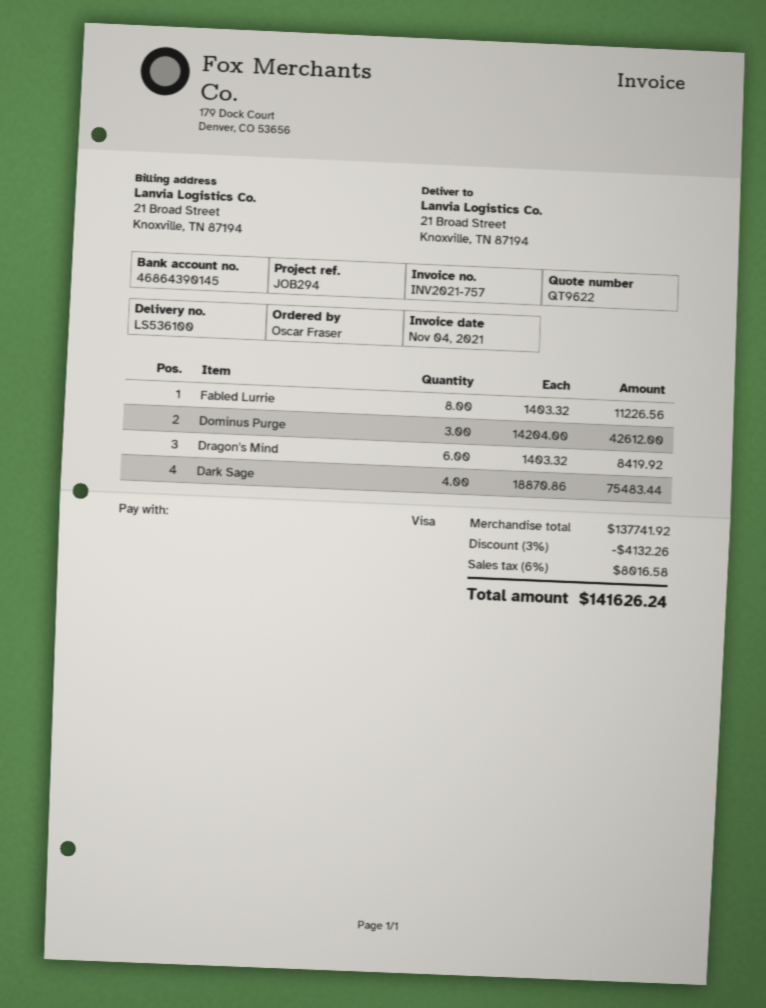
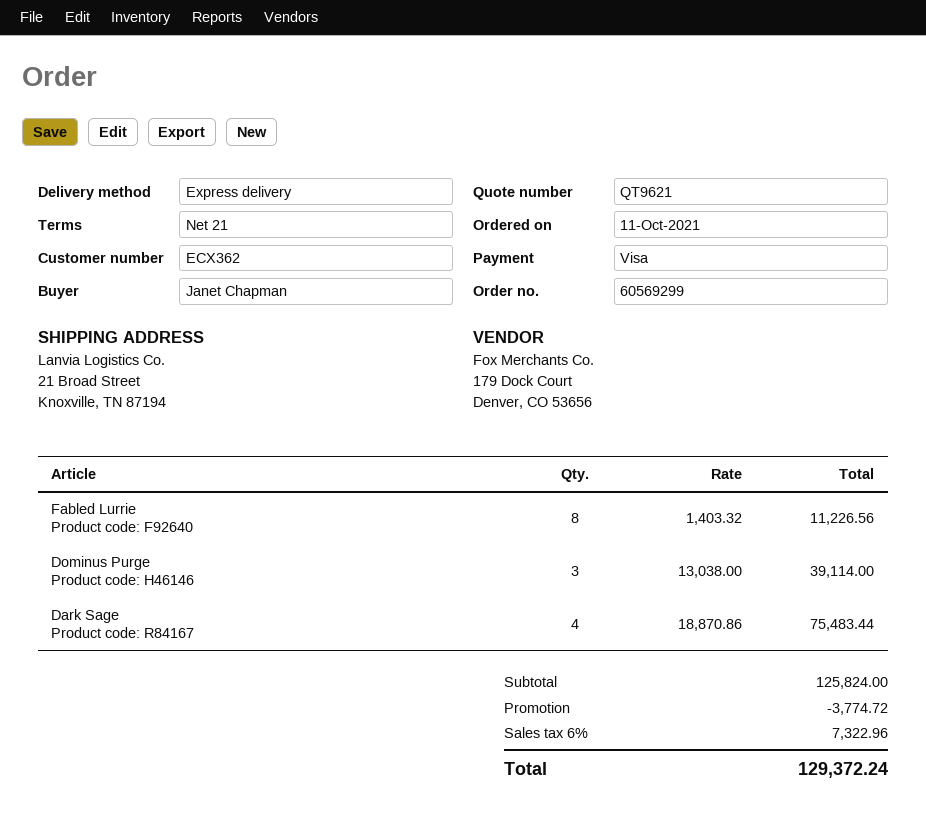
quote number: QT9622 -> QT9621
ordered by: Oscar Fraser -> Janet Chapman
Dominus Purge: 3 x 14204.00 = 42612.00 -> 3 x 13038.00 = 39114.00
Dragon's Mind: 6 x 1403.32 = 8419.92 -> none
subtotal: 137741.92 -> 125824.00
discount: 4132.26 -> 3774.72
tax: 6% = 8016.58 -> 6% = 7322.96
total: 141626.24 -> 129372.24

